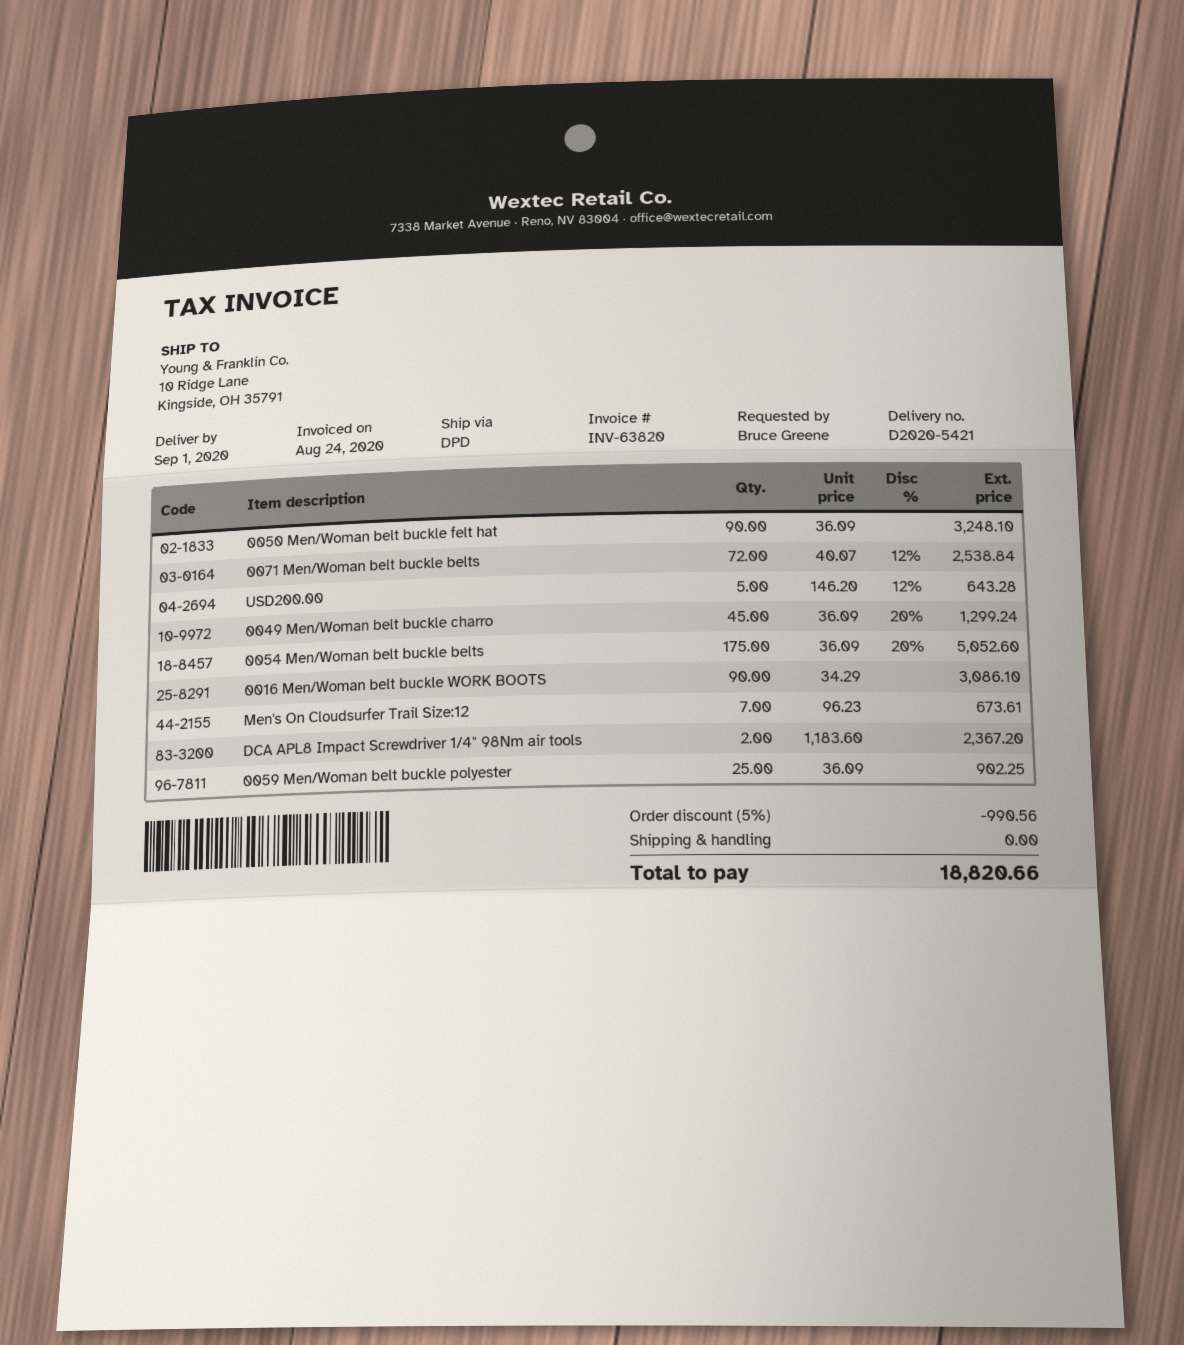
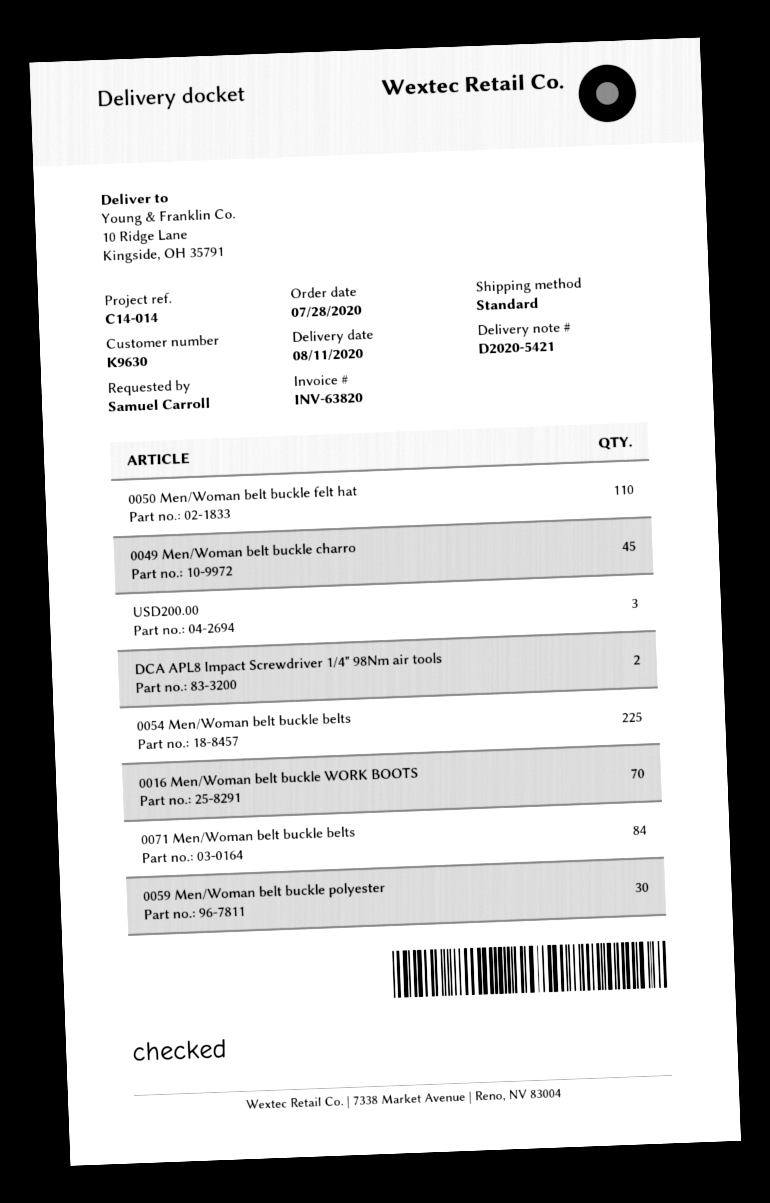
delivery date: 2020-09-01 -> 2020-08-11
ordered by: Bruce Greene -> Samuel Carroll
shipping method: DPD -> standard
0050 Men/Woman belt buckle felt hat: 90 -> 110
0071 Men/Woman belt buckle belts: 72 -> 84
USD200.00: 5 -> 3
0054 Men/Woman belt buckle belts: 175 -> 225
0016 Men/Woman belt buckle WORK BOOTS: 90 -> 70
Men's On Cloudsurfer Trail Size:12: 7 -> none
0059 Men/Woman belt buckle polyester: 25 -> 30

